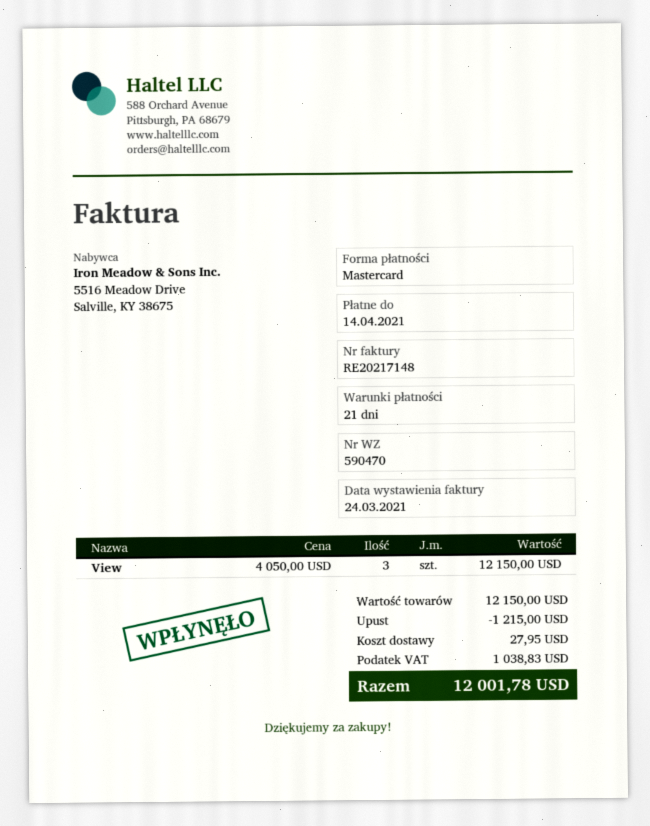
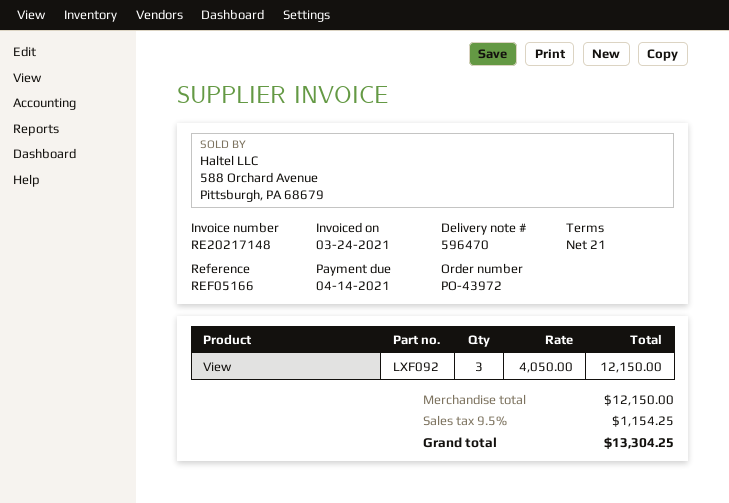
delivery note number: 590470 -> 596470
discount: 1215.00 -> none
shipping: 27.95 -> none
tax: 1038.83 -> 1154.25
total: 12001.78 -> 13304.25

